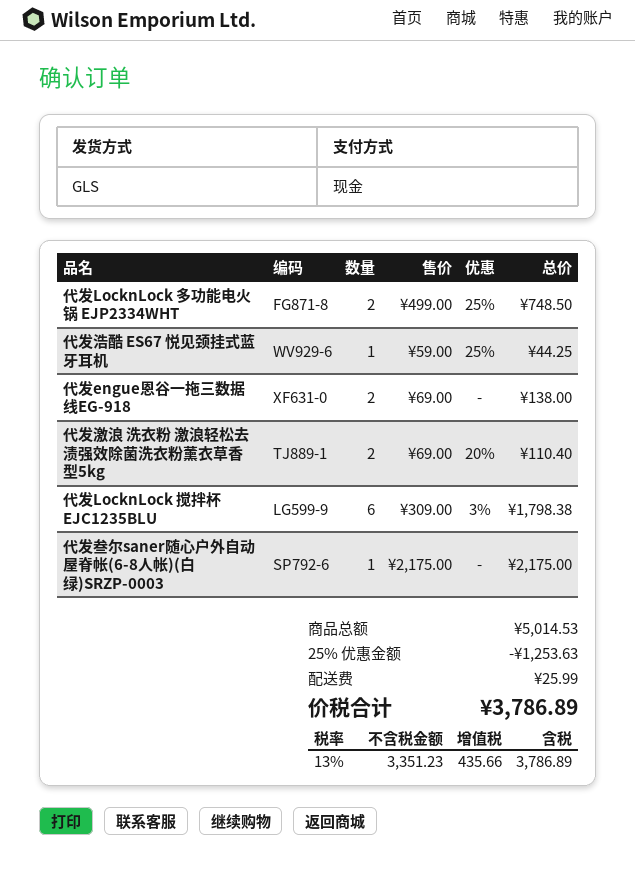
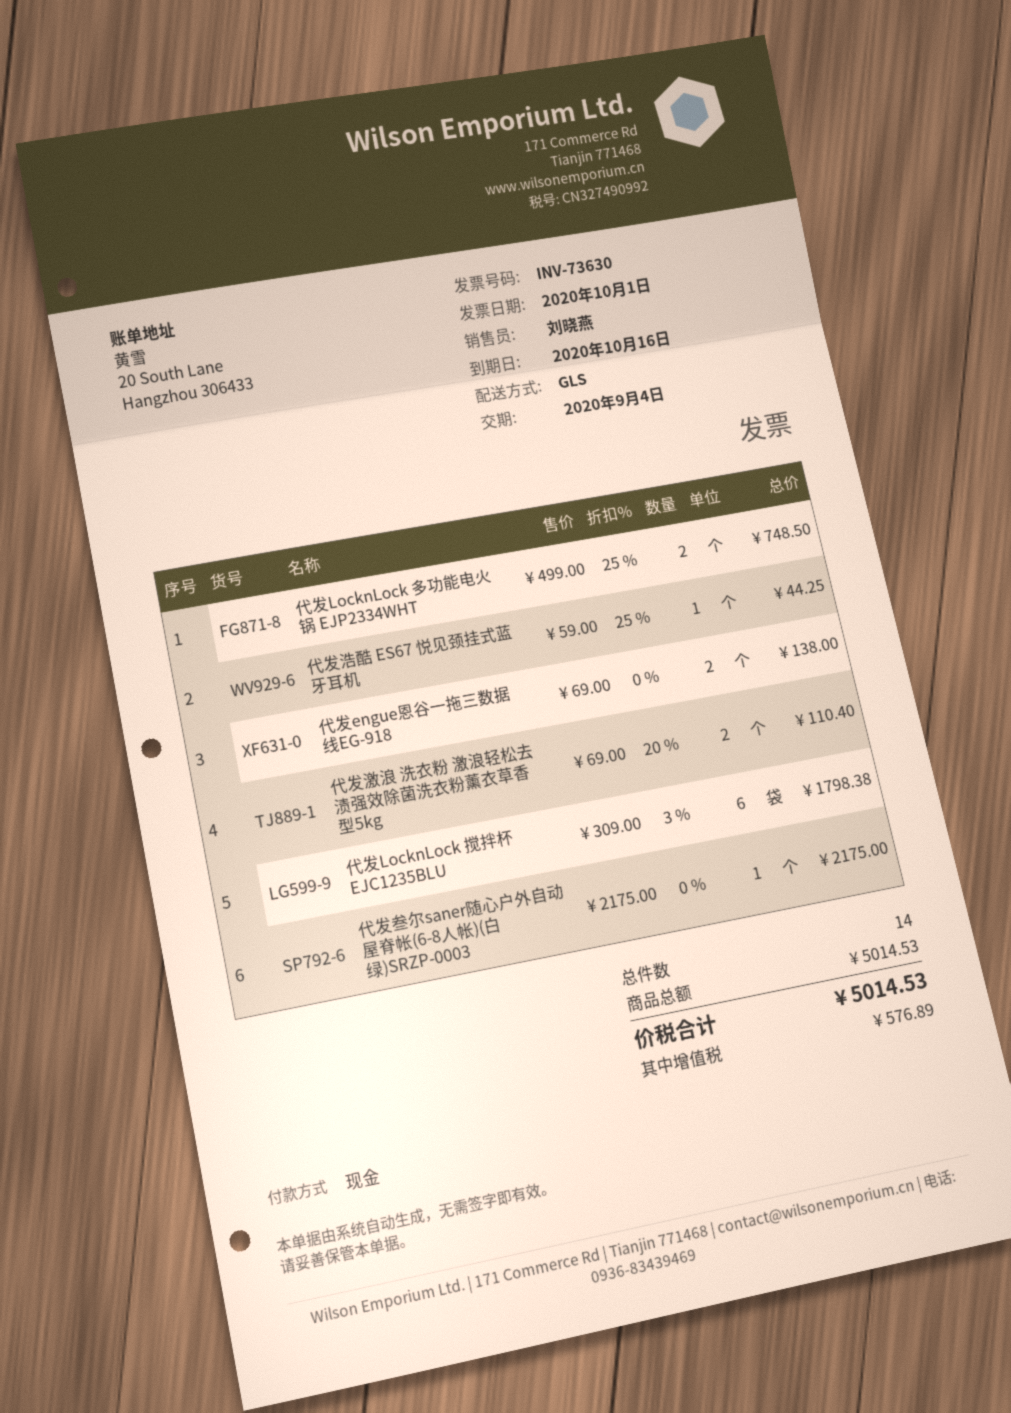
discount: 25% = 1253.63 -> none
shipping: 25.99 -> none
tax: 435.66 -> 576.89
total: 3786.89 -> 5014.53

